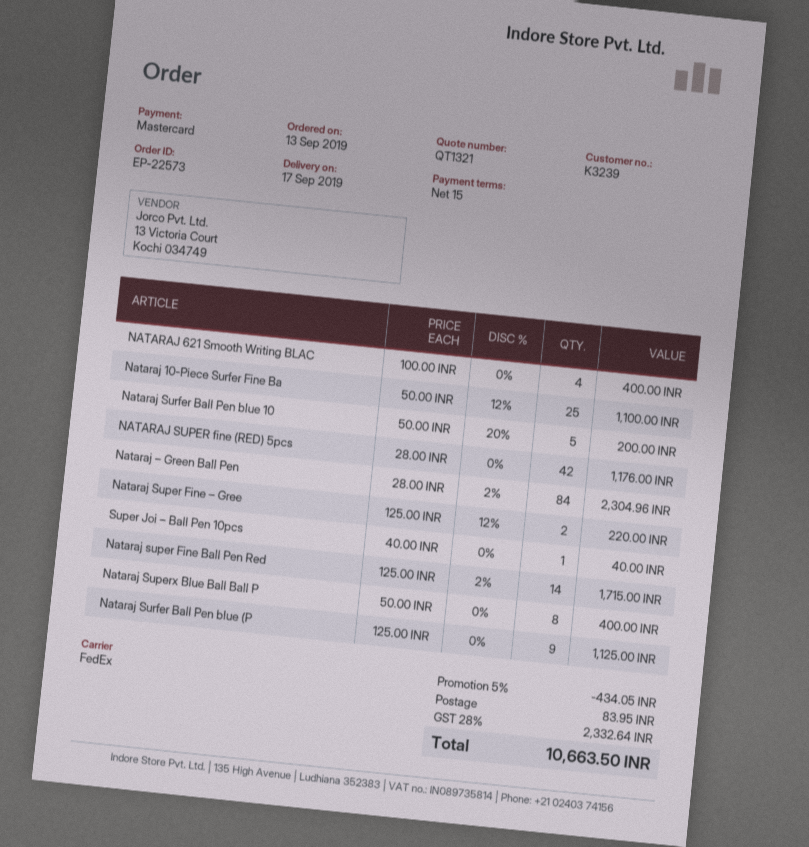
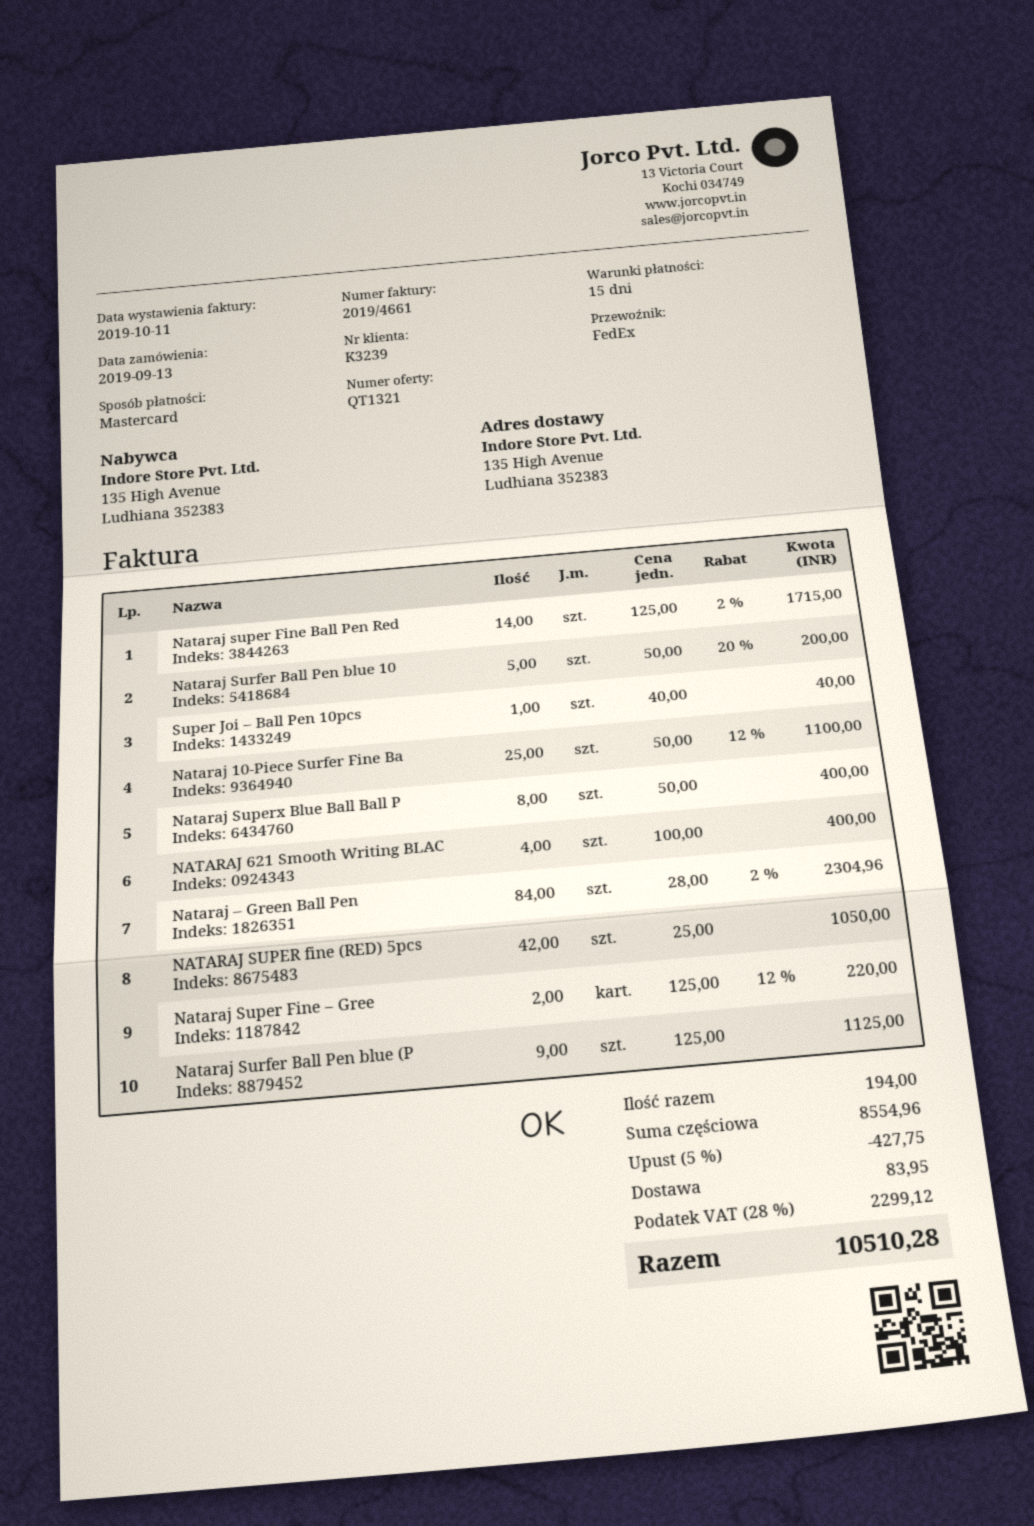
NATARAJ SUPER fine (RED) 5pcs: 42 x 28.00 = 1176.00 -> 42 x 25.00 = 1050.00
discount: 5% = 434.05 -> 5% = 427.75
tax: 28% = 2332.64 -> 28% = 2299.12
total: 10663.50 -> 10510.28

